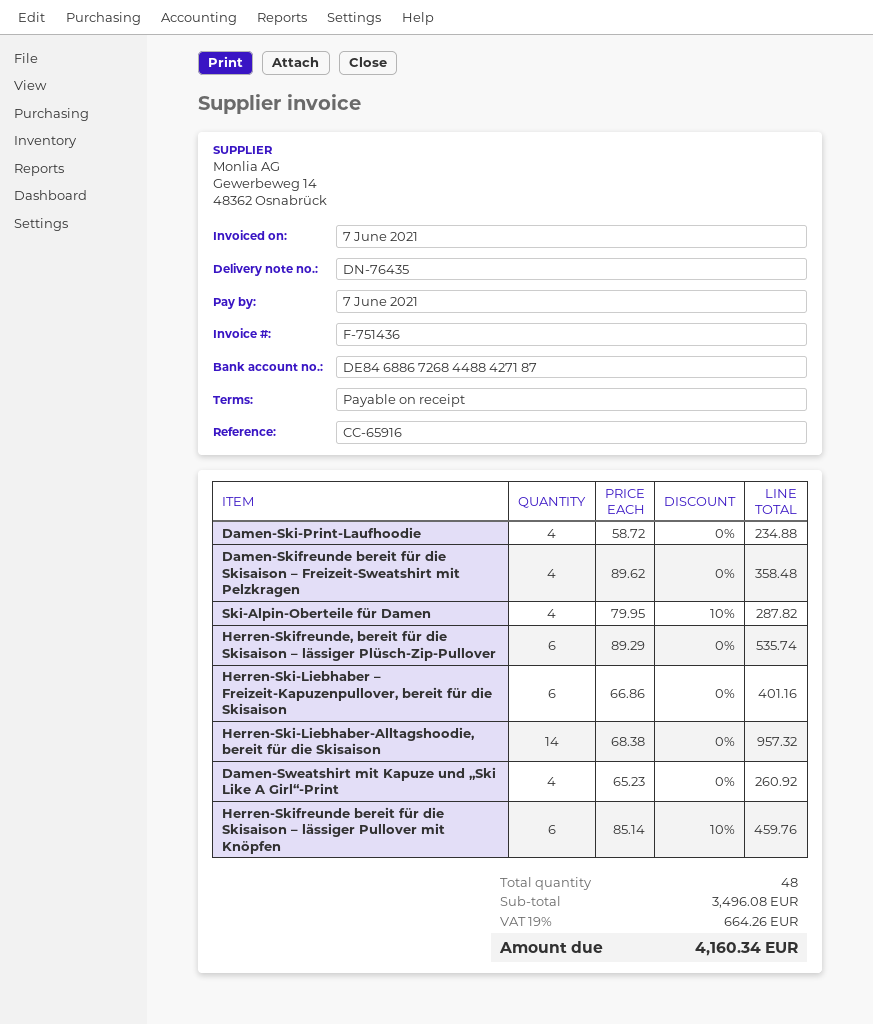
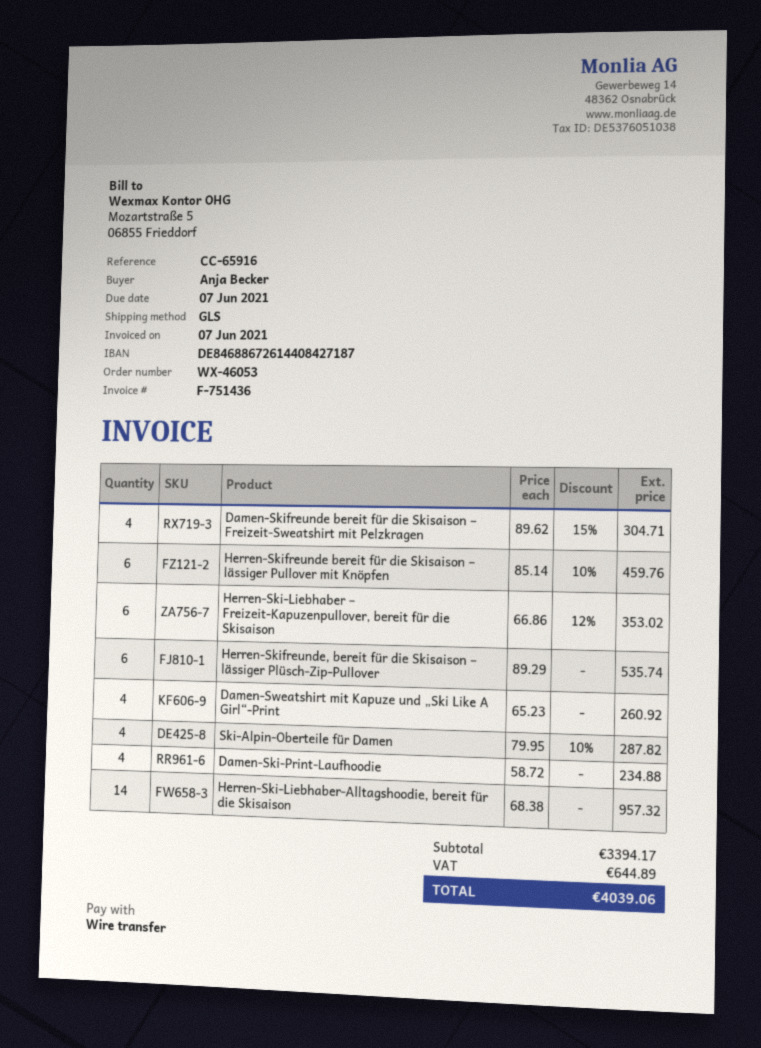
bank account: DE84688672684488427187 -> DE84688672614408427187
Damen-Skifreunde bereit für die Skisaison – Freizeit-Sweatshirt mit Pelzkragen: 4 x 89.62 = 358.48 -> 4 x 89.62 - 15% = 304.71
Herren-Ski-Liebhaber – Freizeit-Kapuzenpullover, bereit für die Skisaison: 6 x 66.86 = 401.16 -> 6 x 66.86 - 12% = 353.02
subtotal: 3496.08 -> 3394.17
tax: 664.26 -> 644.89
total: 4160.34 -> 4039.06

